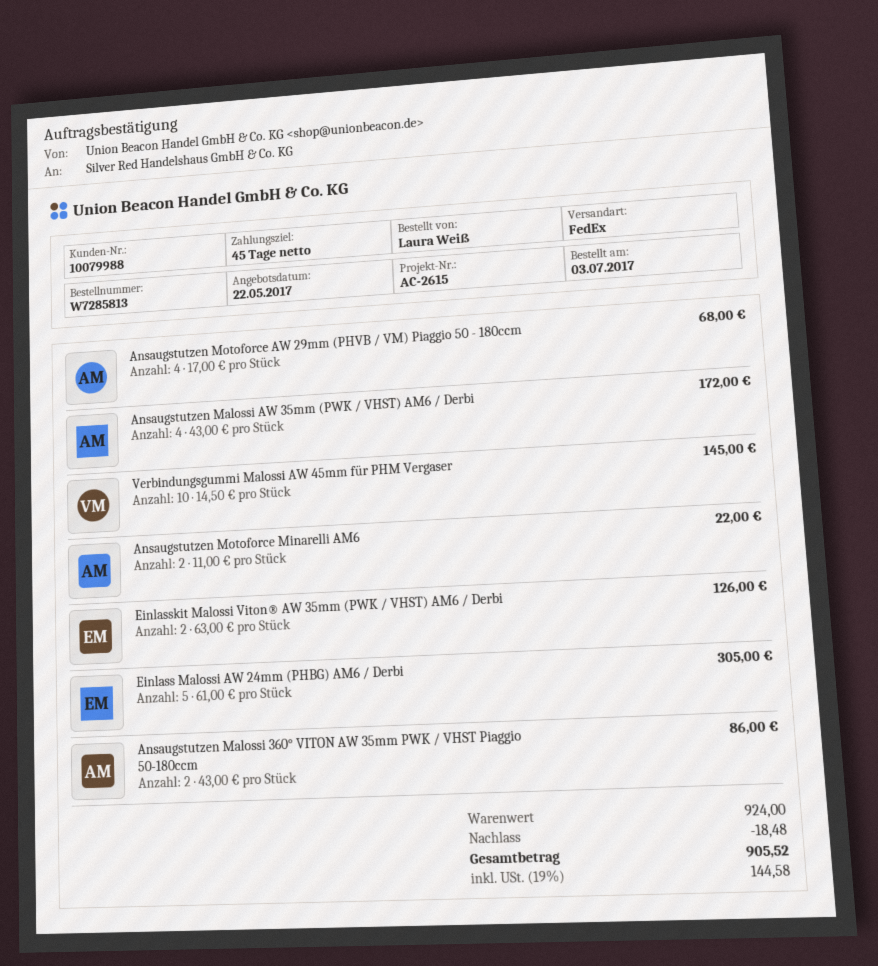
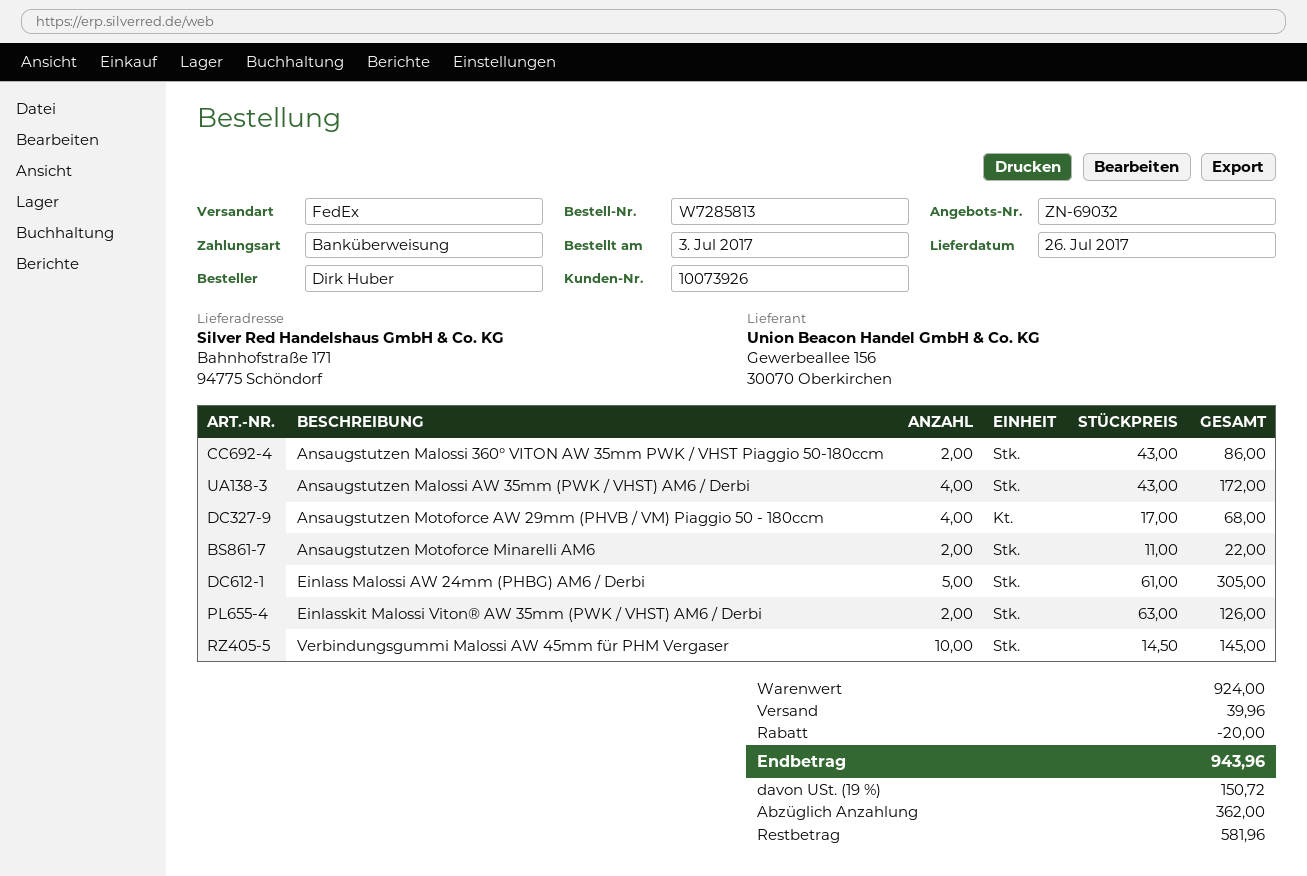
customer number: 10079988 -> 10073926
ordered by: Laura Weiß -> Dirk Huber
discount: 18.48 -> 20.00
shipping: none -> 39.96
tax: 19% = 144.58 -> 19% = 150.72
total: 905.52 -> 943.96

